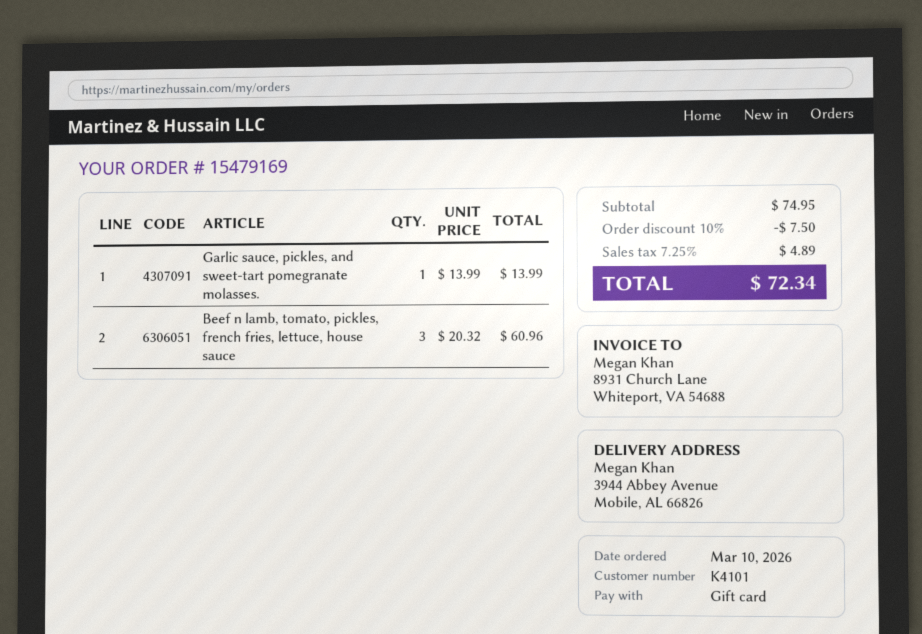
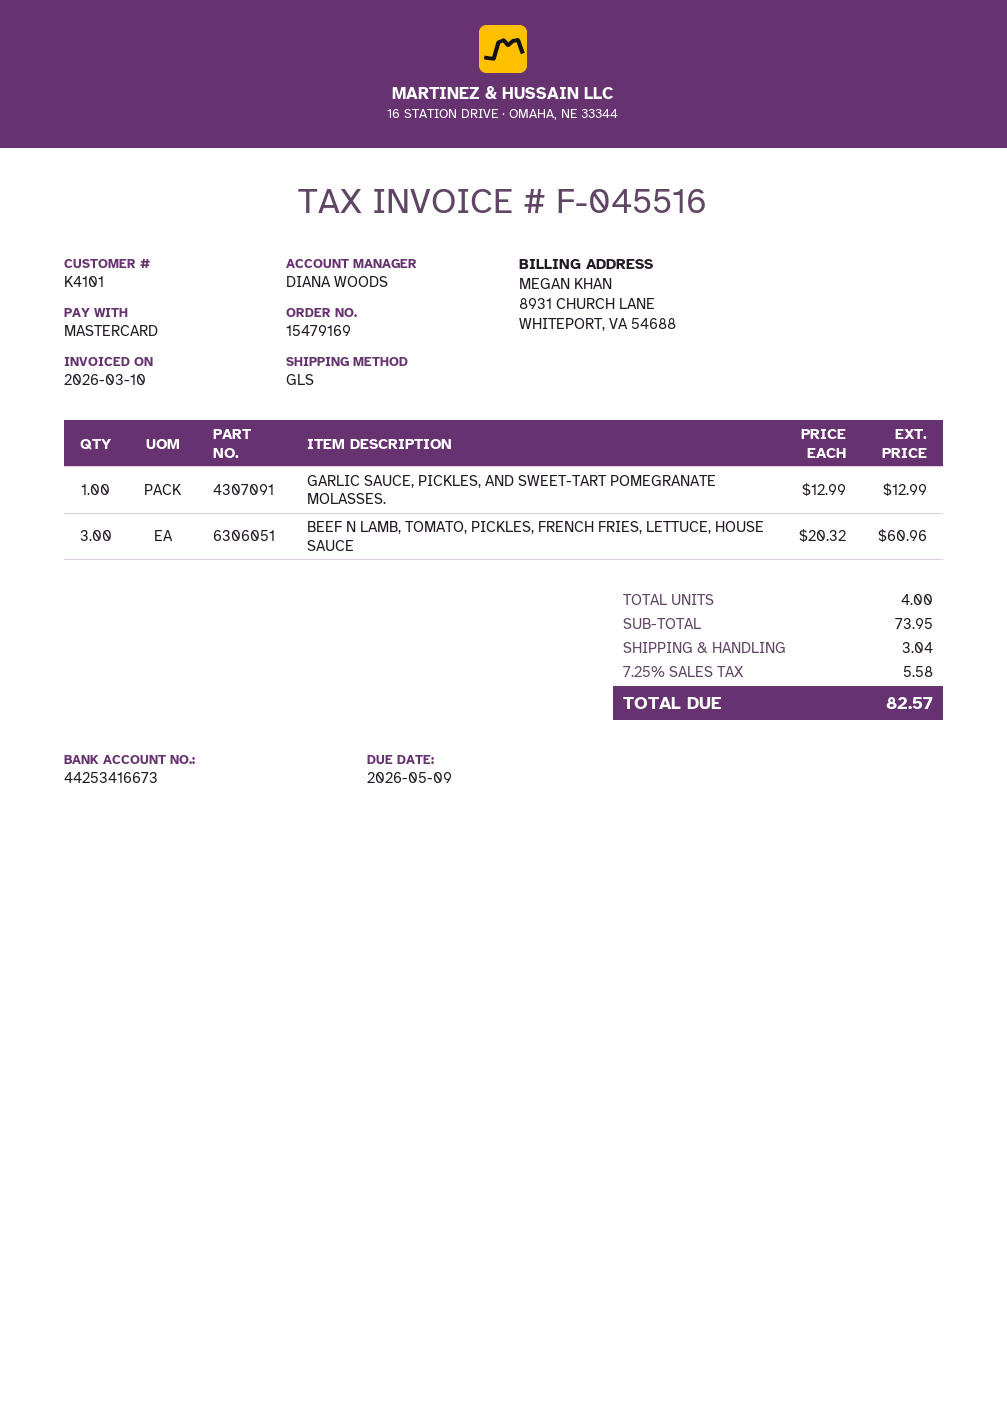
payment method: gift card -> Mastercard
Garlic sauce, pickles, and sweet-tart pomegranate molasses.: 1 x 13.99 = 13.99 -> 1 x 12.99 = 12.99
subtotal: 74.95 -> 73.95
discount: 10% = 7.50 -> none
shipping: none -> 3.04
tax: 7.25% = 4.89 -> 7.25% = 5.58
total: 72.34 -> 82.57

